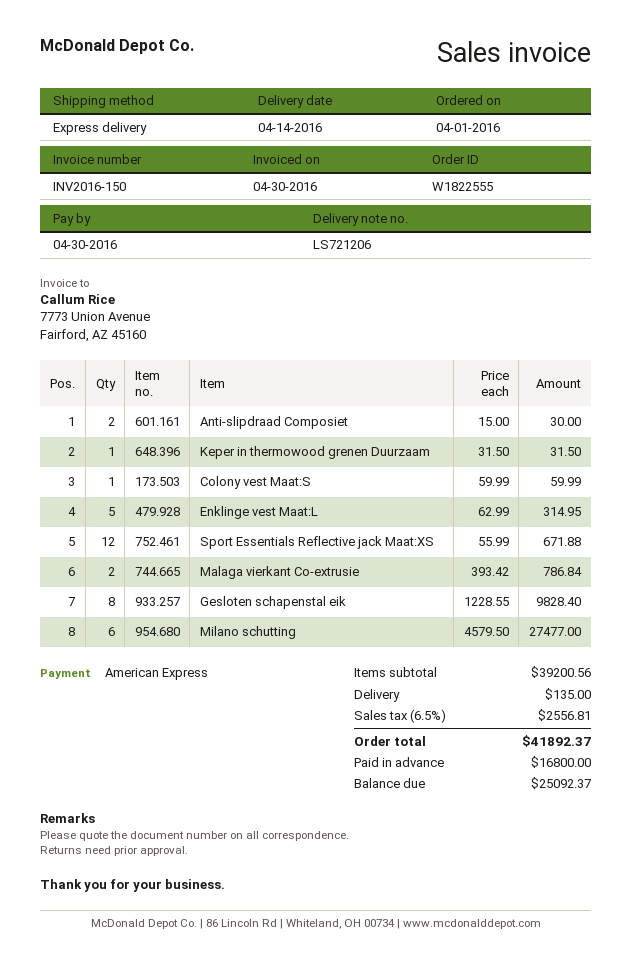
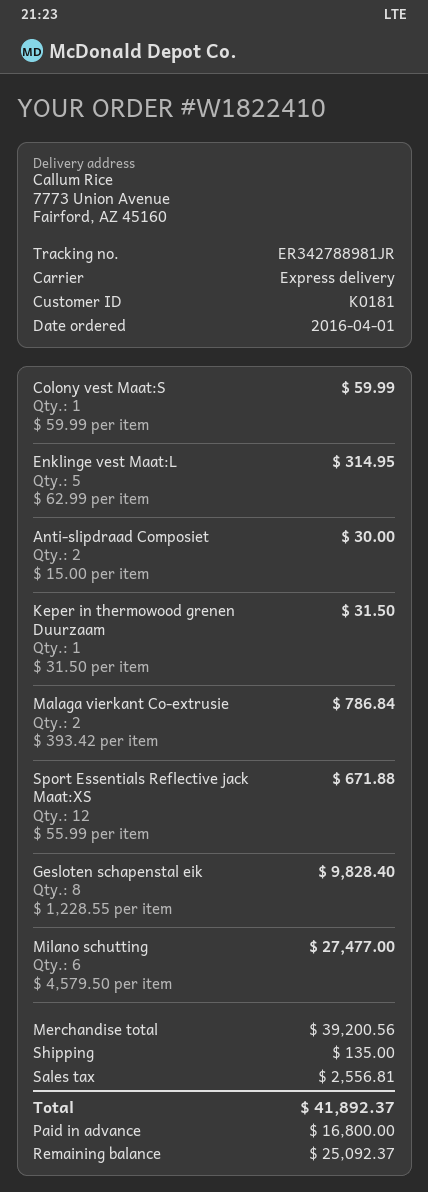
order number: W1822555 -> W1822410

